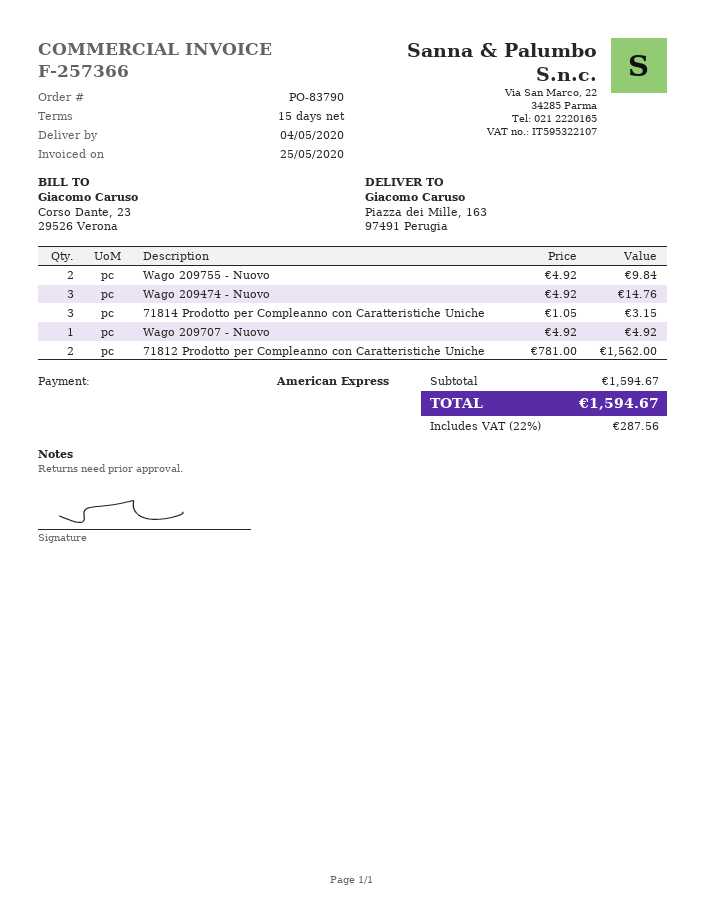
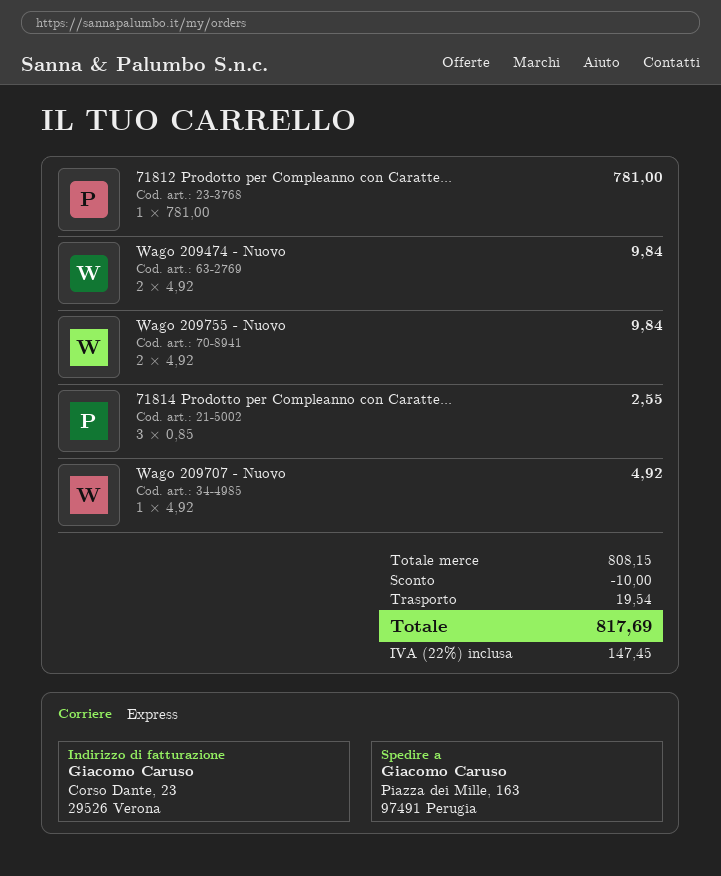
Wago 209474 - Nuovo: 3 x 4.92 = 14.76 -> 2 x 4.92 = 9.84
71814 Prodotto per Compleanno con Caratteristiche Uniche: 3 x 1.05 = 3.15 -> 3 x 0.85 = 2.55
71812 Prodotto per Compleanno con Caratteristiche Uniche: 2 x 781.00 = 1562.00 -> 1 x 781.00 = 781.00
subtotal: 1594.67 -> 808.15
discount: none -> 10.00
shipping: none -> 19.54
tax: 22% = 287.56 -> 22% = 147.45
total: 1594.67 -> 817.69

